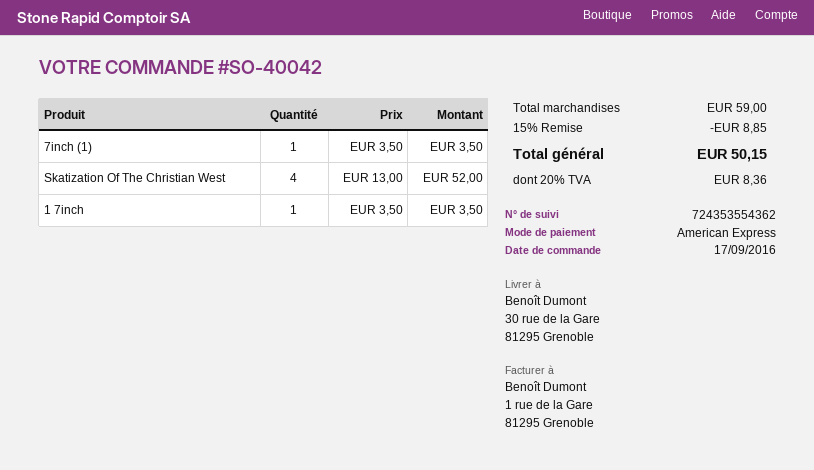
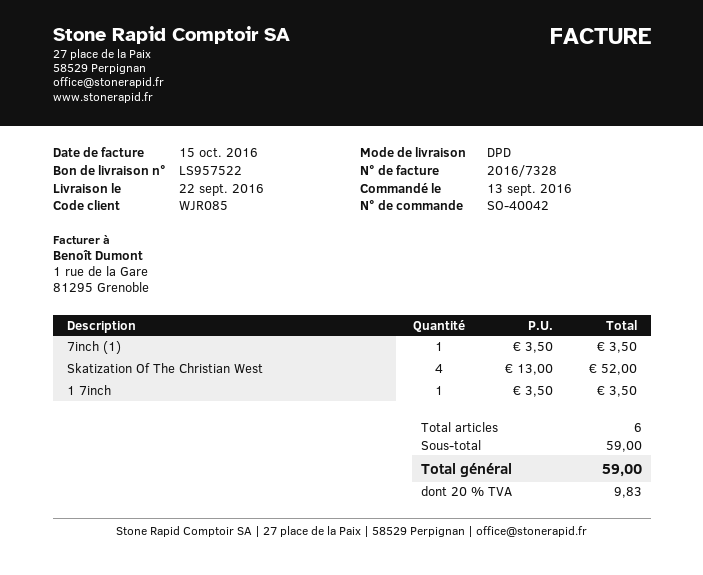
order date: 2016-09-17 -> 2016-09-13
discount: 15% = 8.85 -> none
tax: 20% = 8.36 -> 20% = 9.83
total: 50.15 -> 59.00

